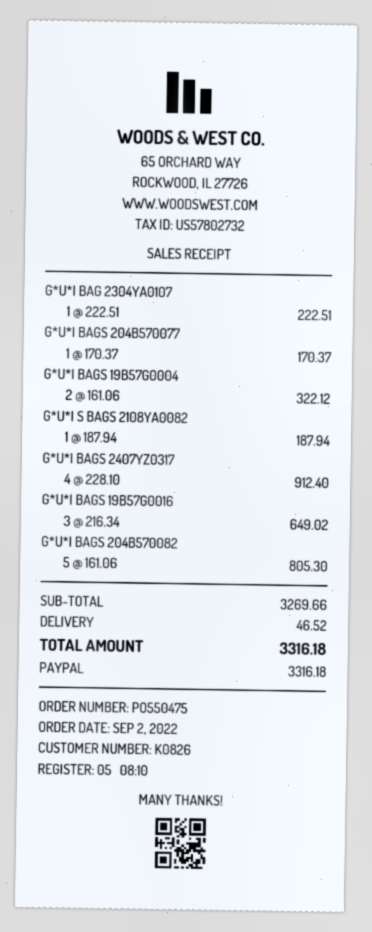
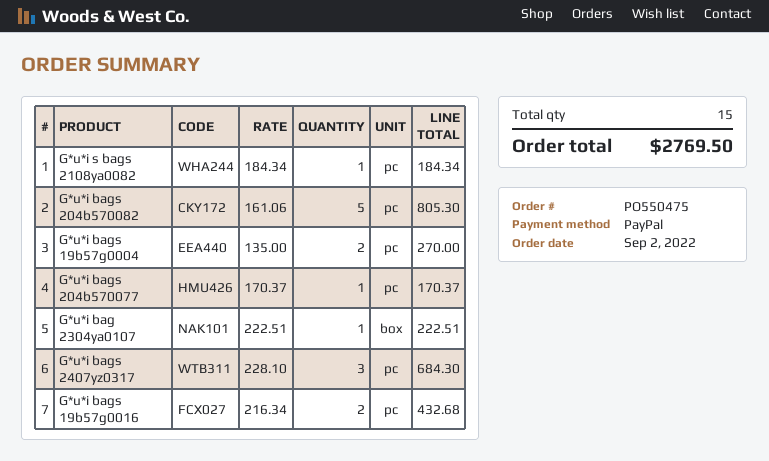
G*U*I BAGS 19B57G0004: 2 x 161.06 = 322.12 -> 2 x 135.00 = 270.00
G*U*I S BAGS 2108YA0082: 1 x 187.94 = 187.94 -> 1 x 184.34 = 184.34
G*U*I BAGS 2407YZ0317: 4 x 228.10 = 912.40 -> 3 x 228.10 = 684.30
G*U*I BAGS 19B57G0016: 3 x 216.34 = 649.02 -> 2 x 216.34 = 432.68
shipping: 46.52 -> none
total: 3316.18 -> 2769.50

